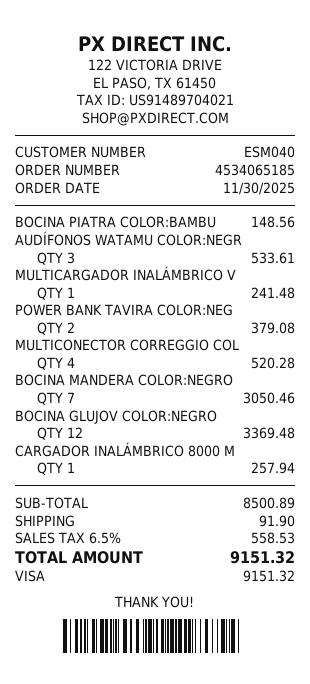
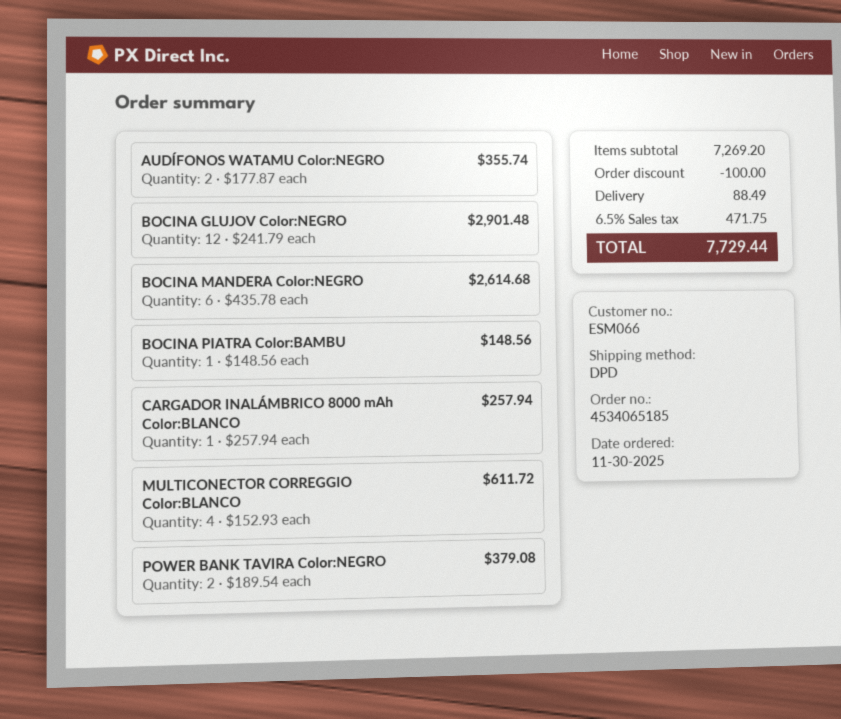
customer number: ESM040 -> ESM066
AUDÍFONOS WATAMU COLOR:NEGR: 3 for 533.61 -> 2 for 355.74
MULTICARGADOR INALÁMBRICO V: 1 for 241.48 -> none
MULTICONECTOR CORREGGIO COL: 4 for 520.28 -> 4 for 611.72
BOCINA MANDERA COLOR:NEGRO: 7 for 3050.46 -> 6 for 2614.68
BOCINA GLUJOV COLOR:NEGRO: 12 for 3369.48 -> 12 for 2901.48
subtotal: 8500.89 -> 7269.20
discount: none -> 100.00
shipping: 91.90 -> 88.49
tax: 6.5% = 558.53 -> 6.5% = 471.75
total: 9151.32 -> 7729.44

